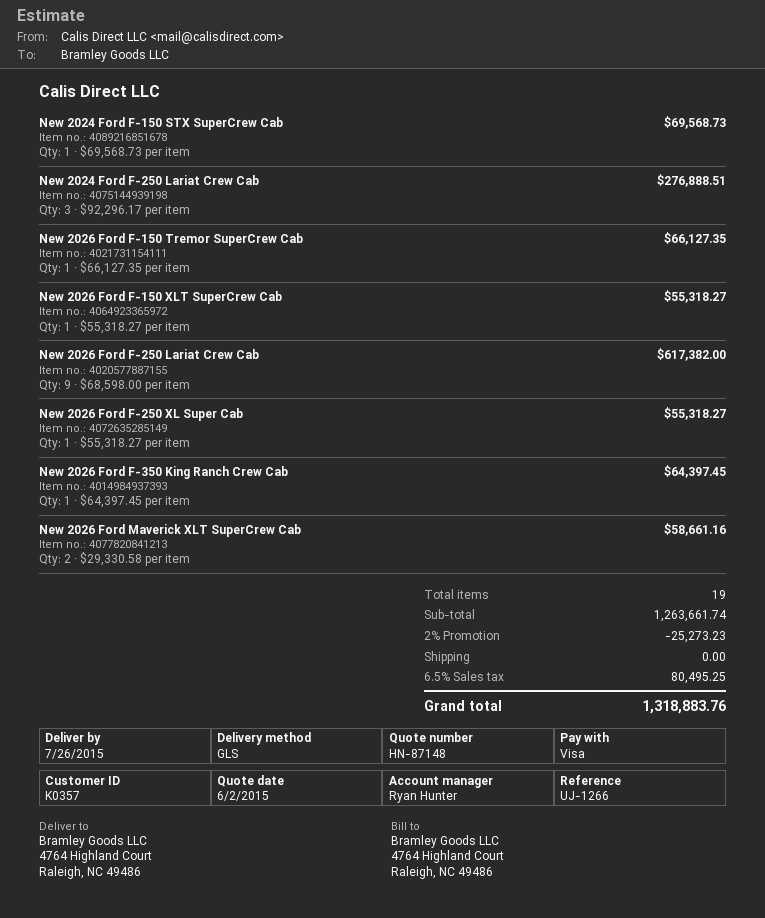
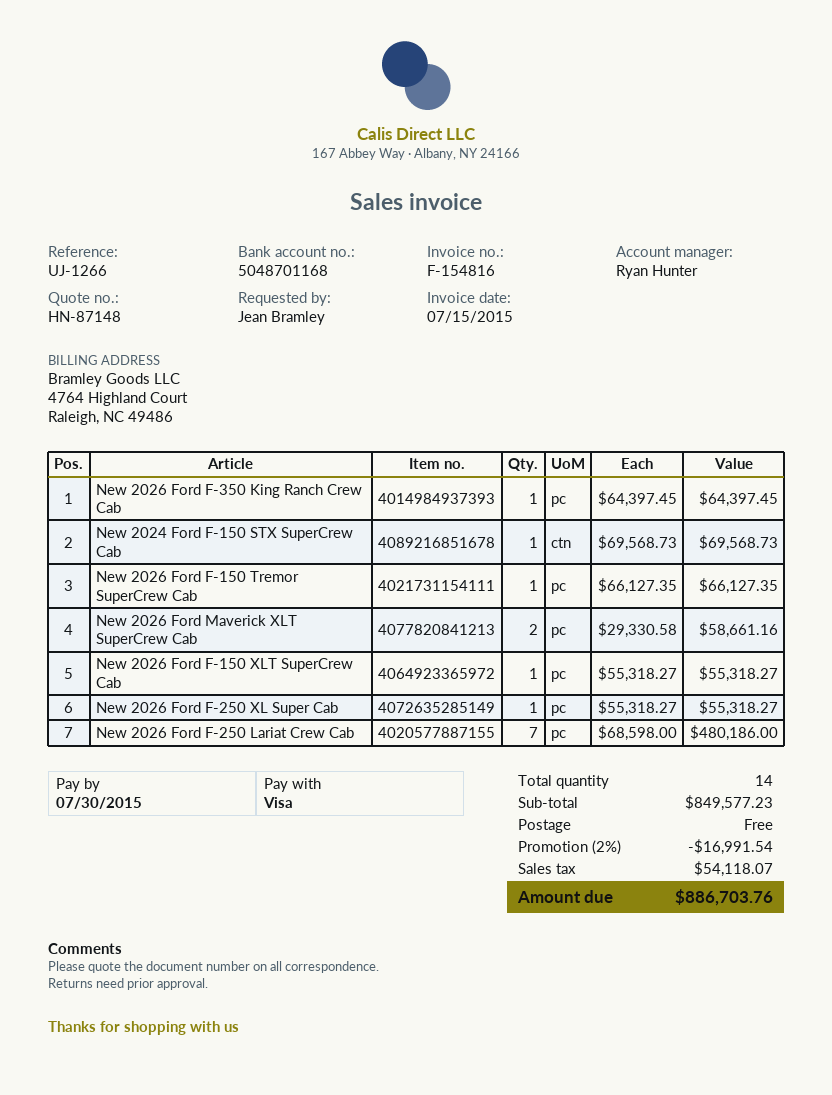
New 2024 Ford F-250 Lariat Crew Cab: 3 x 92296.17 = 276888.51 -> none
New 2026 Ford F-250 Lariat Crew Cab: 9 x 68598.00 = 617382.00 -> 7 x 68598.00 = 480186.00
total quantity: 19 -> 14
subtotal: 1263661.74 -> 849577.23
discount: 2% = 25273.23 -> 2% = 16991.54
tax: 80495.25 -> 54118.07
total: 1318883.76 -> 886703.76

